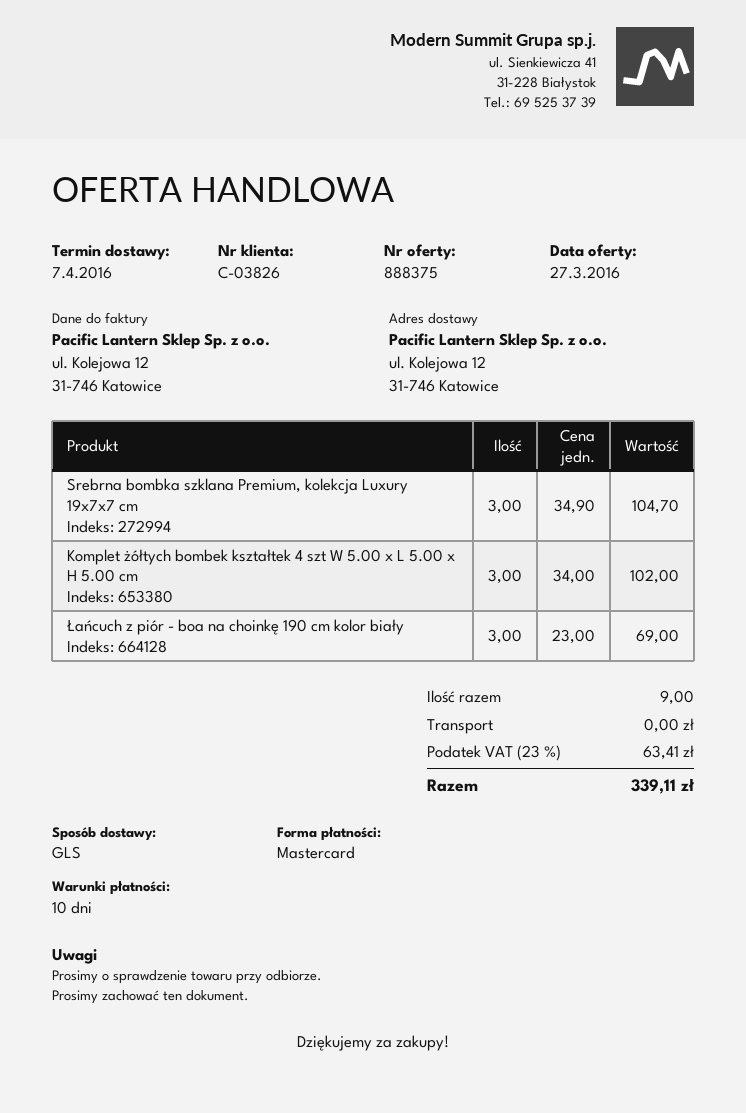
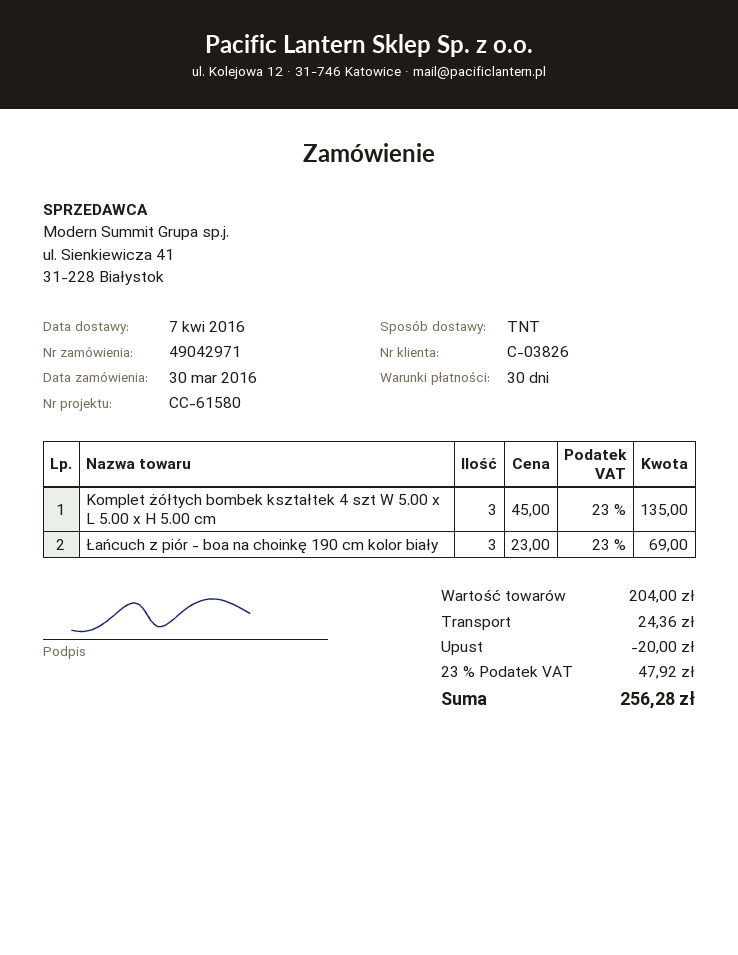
payment terms: 10 days -> 30 days
shipping method: GLS -> TNT
Srebrna bombka szklana Premium, kolekcja Luxury 19x7x7 cm: 3 x 34.90 = 104.70 -> none
Komplet żółtych bombek kształtek 4 szt W 5.00 x L 5.00 x H 5.00 cm: 3 x 34.00 = 102.00 -> 3 x 45.00 = 135.00
discount: none -> 20.00
shipping: 0.00 -> 24.36
tax: 23% = 63.41 -> 23% = 47.92
total: 339.11 -> 256.28

